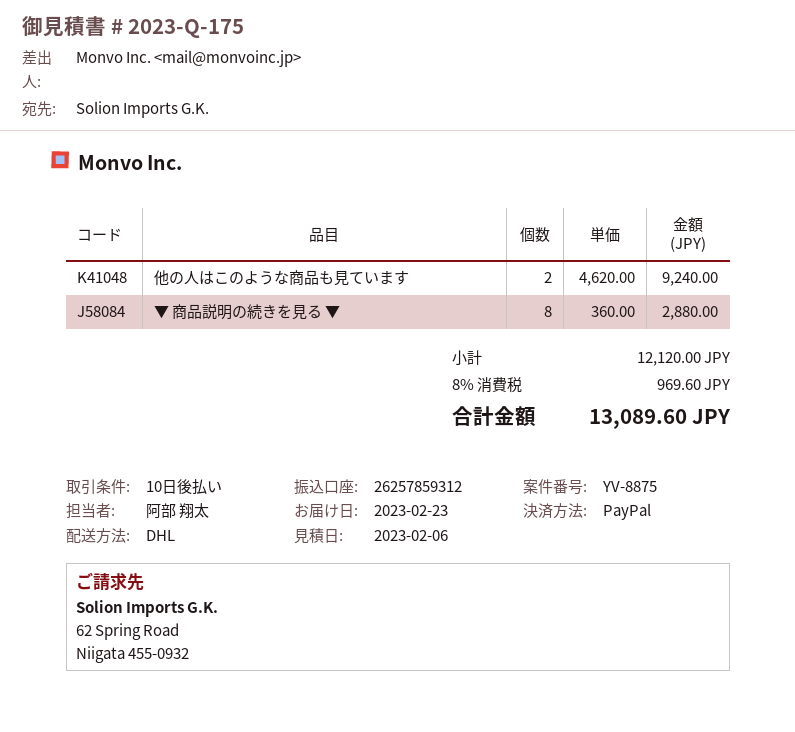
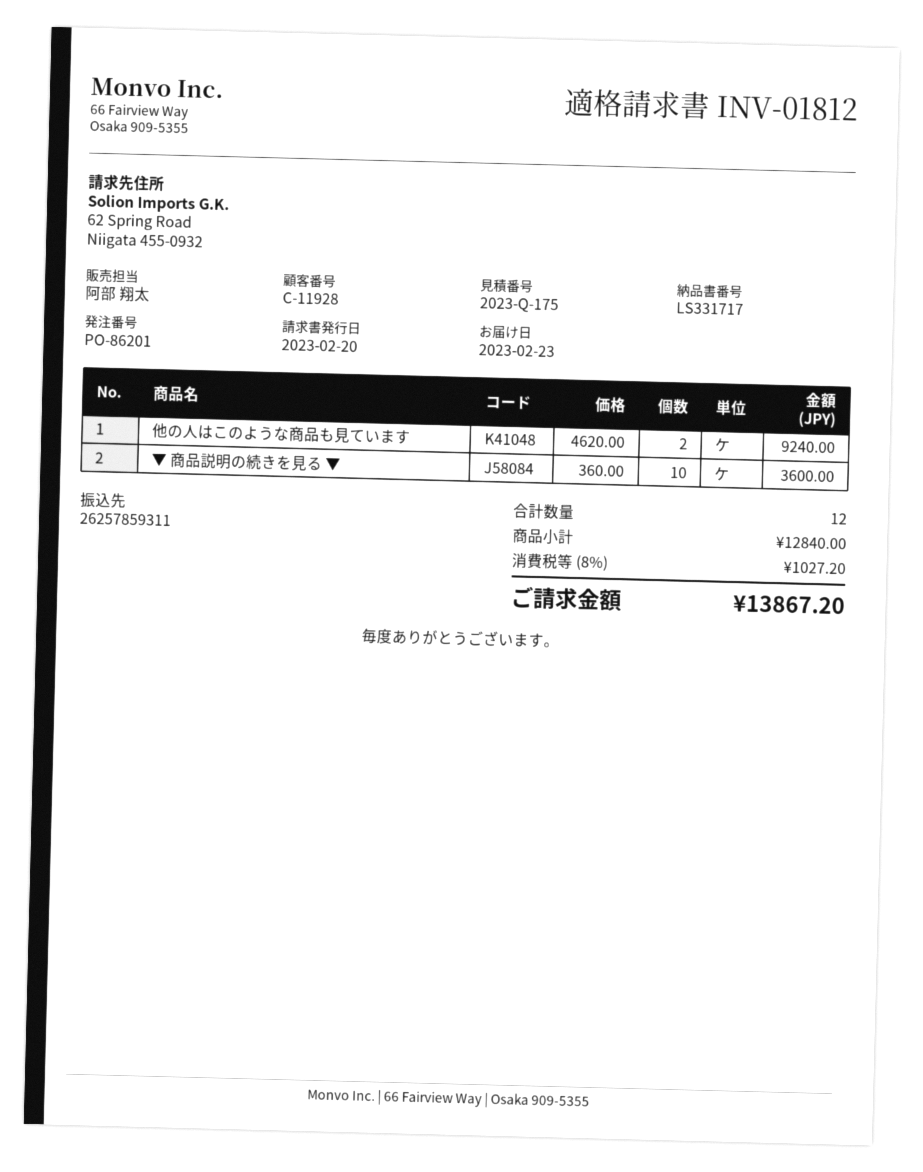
bank account: 26257859312 -> 26257859311
▼ 商品説明の続きを見る ▼: 8 x 360.00 = 2880.00 -> 10 x 360.00 = 3600.00
subtotal: 12120.00 -> 12840.00
tax: 8% = 969.60 -> 8% = 1027.20
total: 13089.60 -> 13867.20

